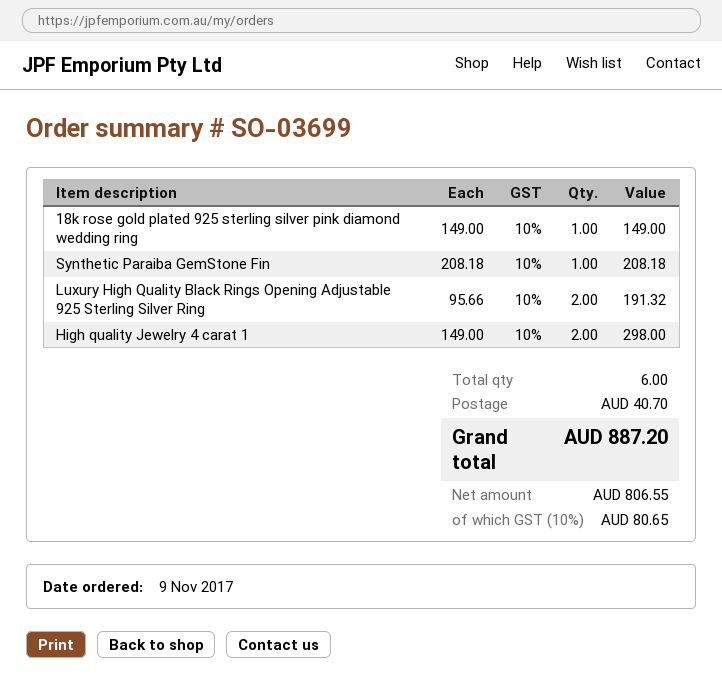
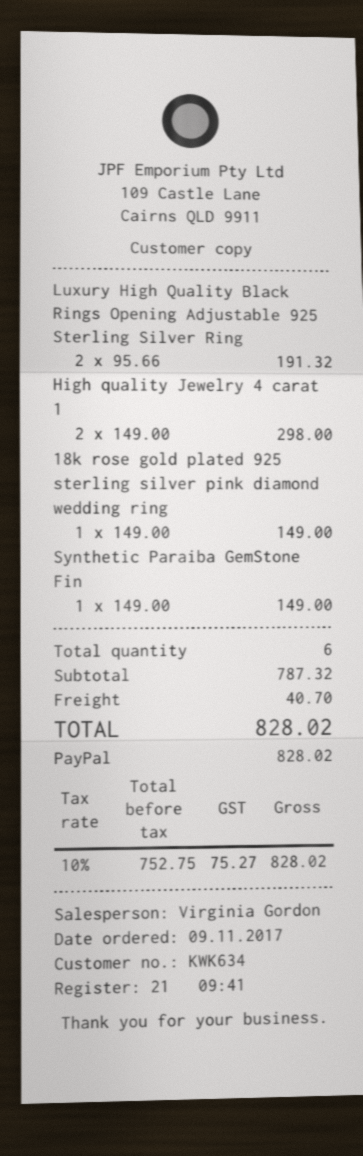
Synthetic Paraiba GemStone Fin: 1 x 208.18 = 208.18 -> 1 x 149.00 = 149.00
net: 806.55 -> 752.75
tax: 10% = 80.65 -> 10% = 75.27
total: 887.20 -> 828.02

